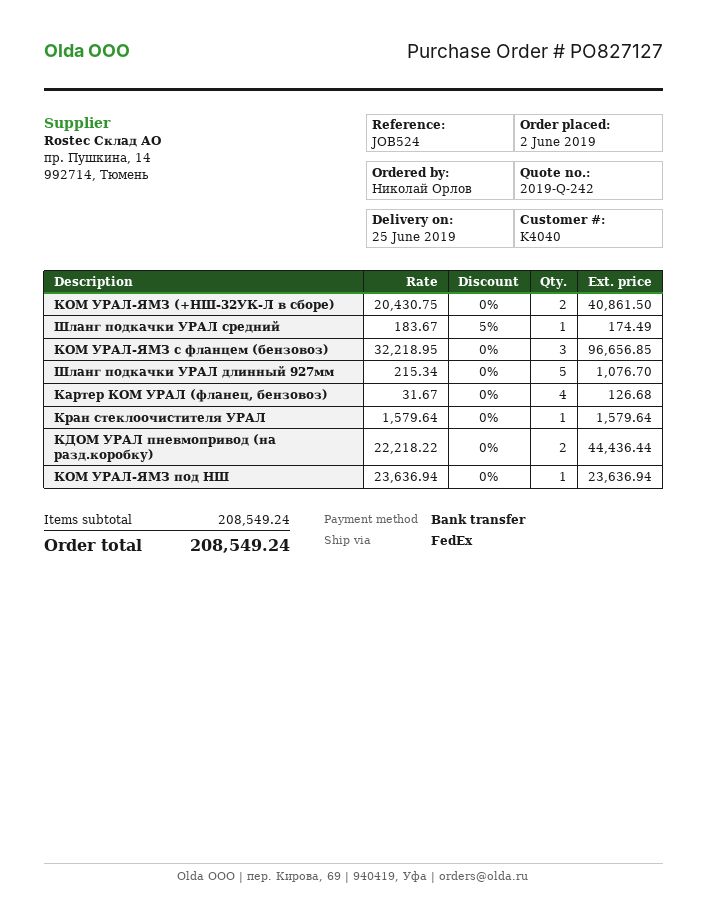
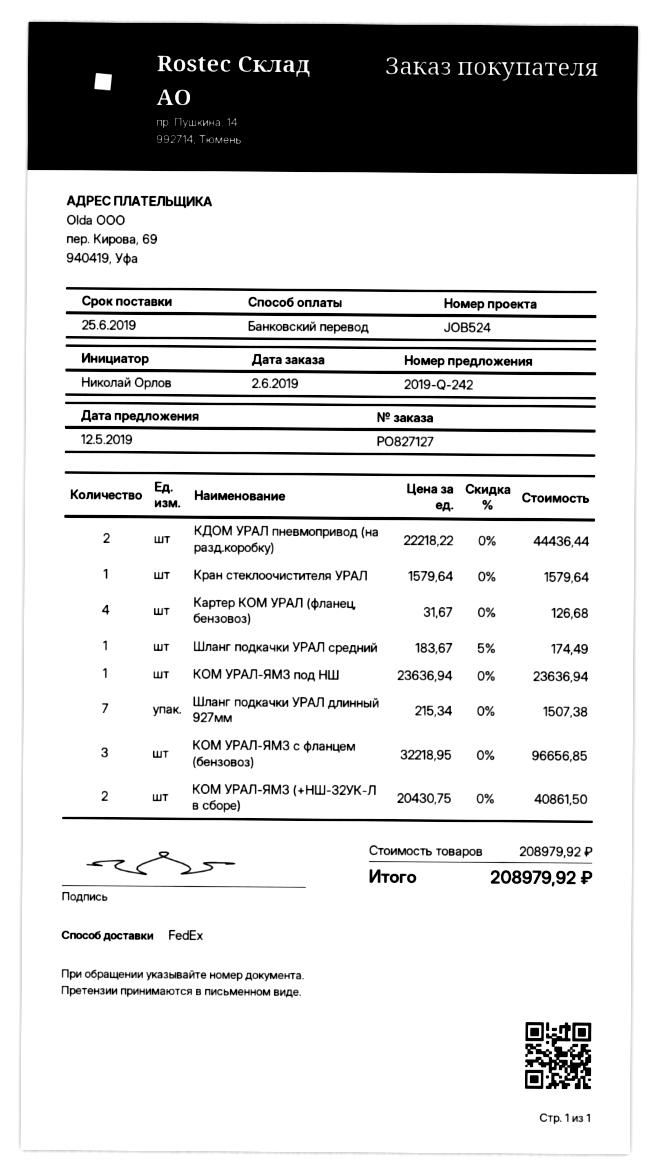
Шланг подкачки УРАЛ длинный 927мм: 5 x 215.34 = 1076.70 -> 7 x 215.34 = 1507.38
subtotal: 208549.24 -> 208979.92
total: 208549.24 -> 208979.92

